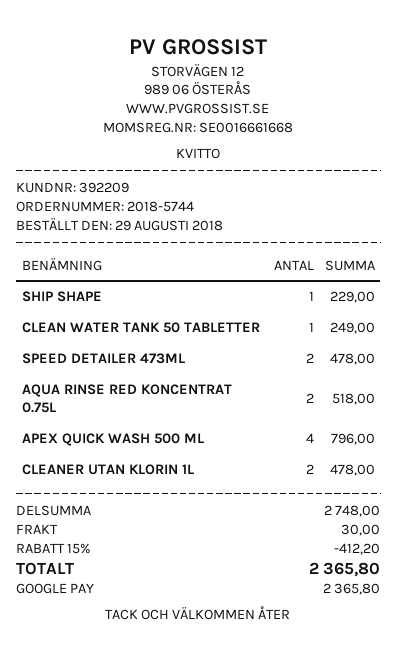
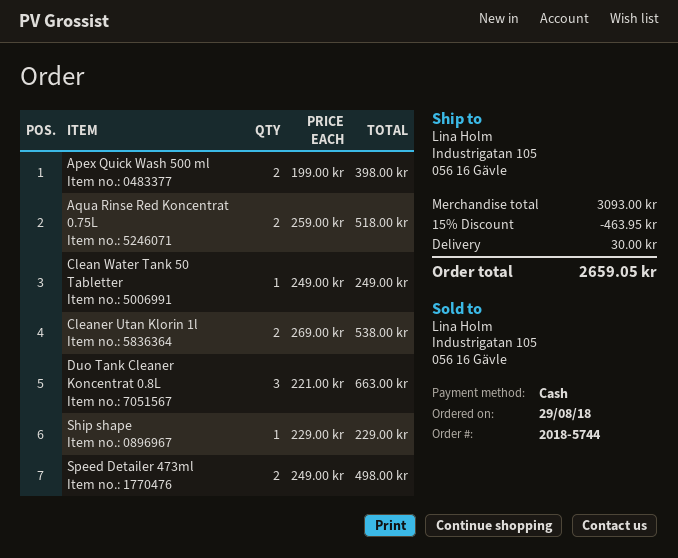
payment method: Google Pay -> cash
SPEED DETAILER 473ML: 2 for 478.00 -> 2 for 498.00
APEX QUICK WASH 500 ML: 4 for 796.00 -> 2 for 398.00
CLEANER UTAN KLORIN 1L: 2 for 478.00 -> 2 for 538.00
Duo Tank Cleaner Koncentrat 0.8L: none -> 3 for 663.00
subtotal: 2748.00 -> 3093.00
discount: 15% = 412.20 -> 15% = 463.95
total: 2365.80 -> 2659.05

